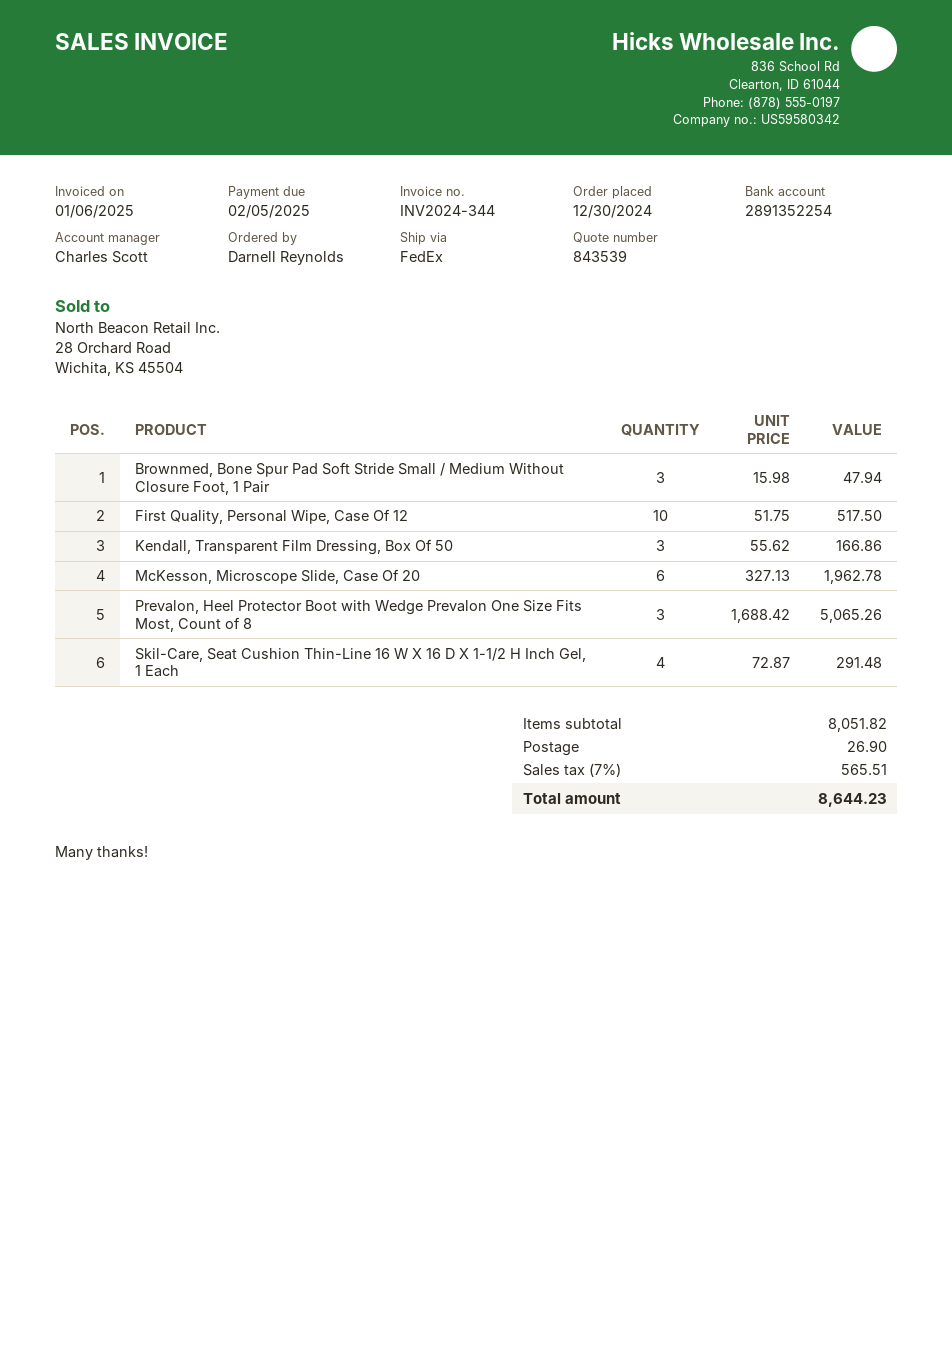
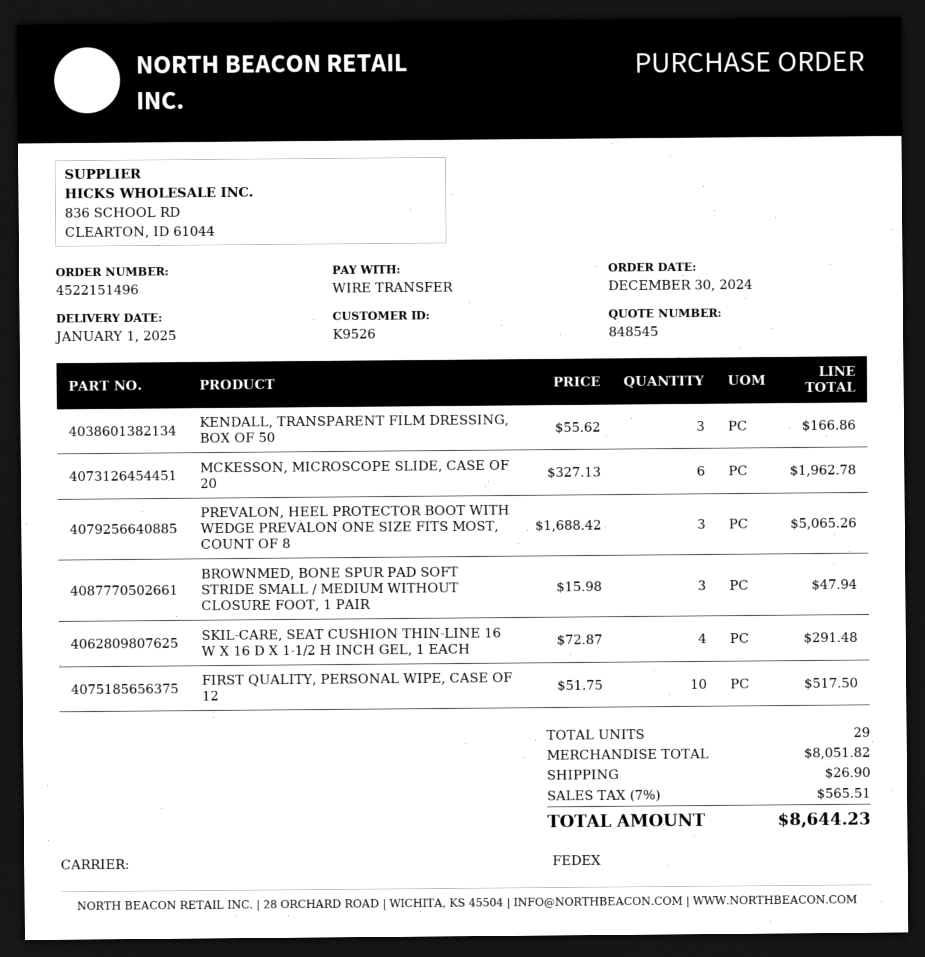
quote number: 843539 -> 848545

